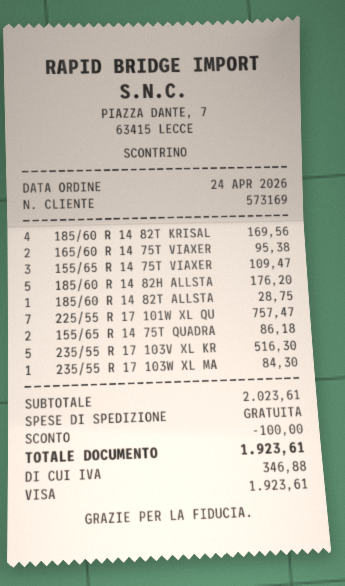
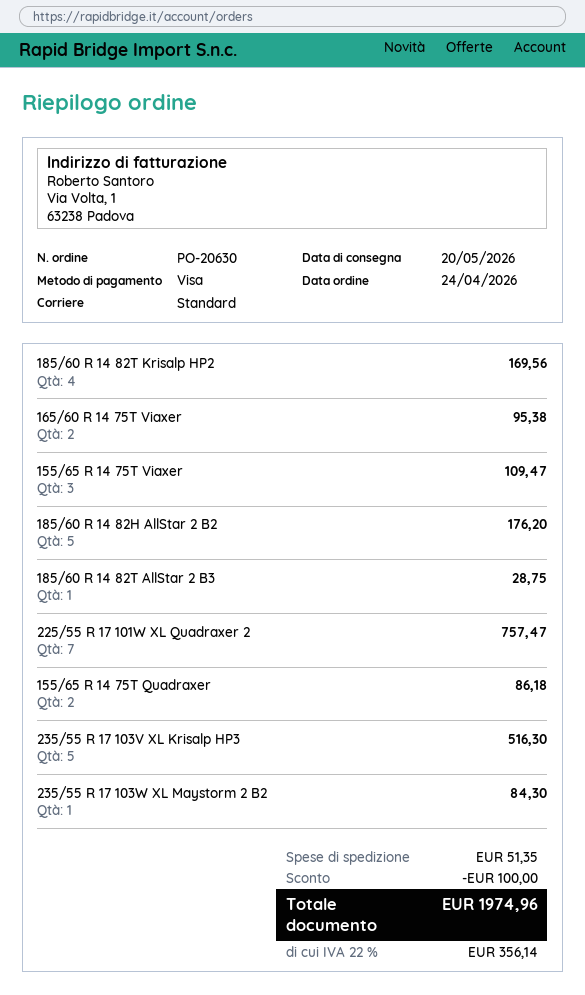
shipping: 0.00 -> 51.35
tax: 346.88 -> 356.14
total: 1923.61 -> 1974.96

